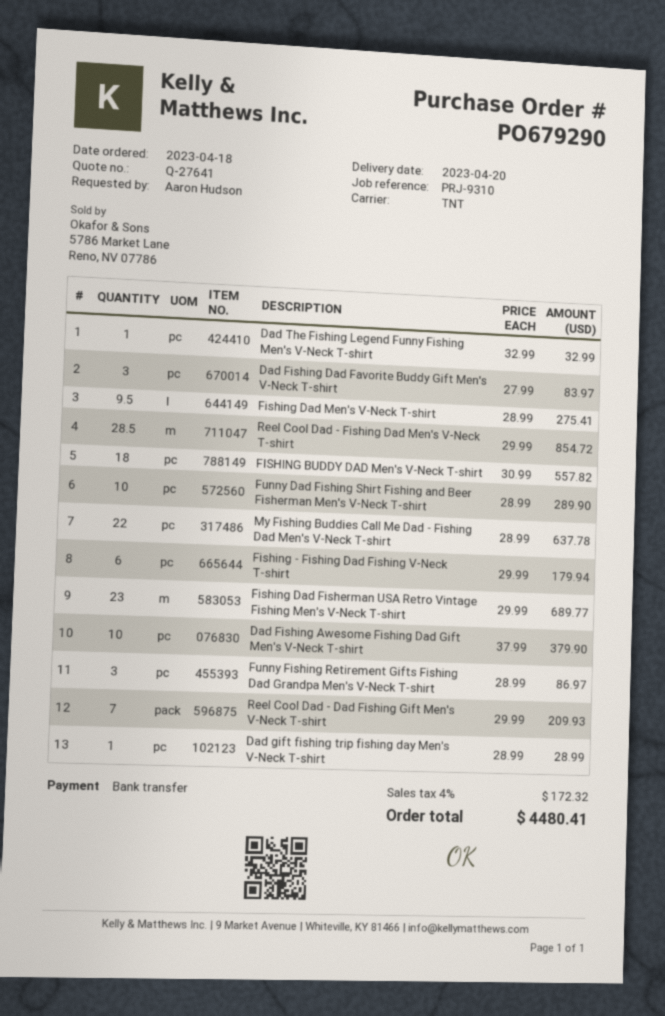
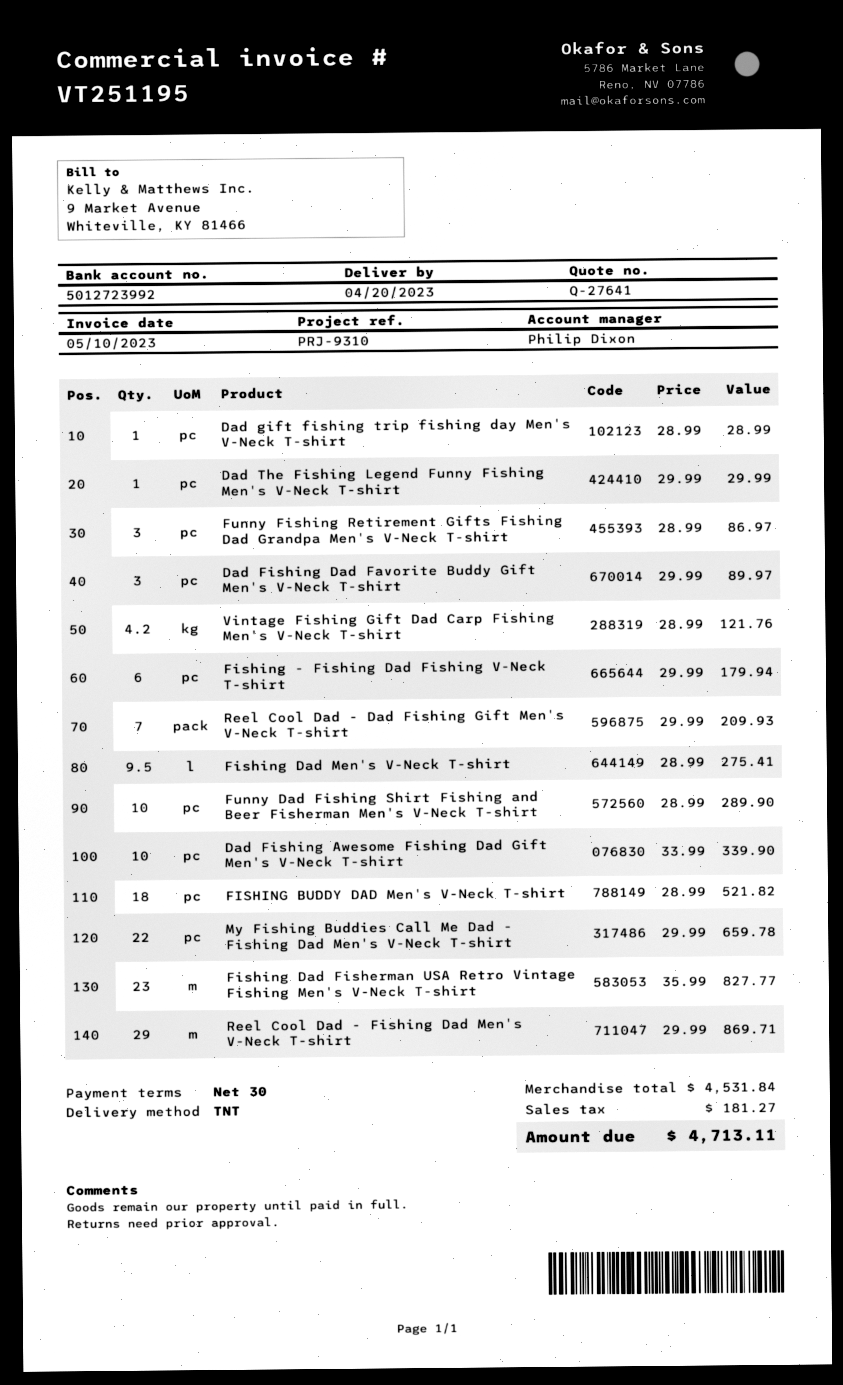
Dad The Fishing Legend Funny Fishing Men's V-Neck T-shirt: 1 x 32.99 = 32.99 -> 1 x 29.99 = 29.99
Dad Fishing Dad Favorite Buddy Gift Men's V-Neck T-shirt: 3 x 27.99 = 83.97 -> 3 x 29.99 = 89.97
Reel Cool Dad - Fishing Dad Men's V-Neck T-shirt: 28.5 x 29.99 = 854.72 -> 29 x 29.99 = 869.71
FISHING BUDDY DAD Men's V-Neck T-shirt: 18 x 30.99 = 557.82 -> 18 x 28.99 = 521.82
My Fishing Buddies Call Me Dad - Fishing Dad Men's V-Neck T-shirt: 22 x 28.99 = 637.78 -> 22 x 29.99 = 659.78
Fishing Dad Fisherman USA Retro Vintage Fishing Men's V-Neck T-shirt: 23 x 29.99 = 689.77 -> 23 x 35.99 = 827.77
Dad Fishing Awesome Fishing Dad Gift Men's V-Neck T-shirt: 10 x 37.99 = 379.90 -> 10 x 33.99 = 339.90
Vintage Fishing Gift Dad Carp Fishing Men's V-Neck T-shirt: none -> 4.2 x 28.99 = 121.76
tax: 172.32 -> 181.27
total: 4480.41 -> 4713.11

